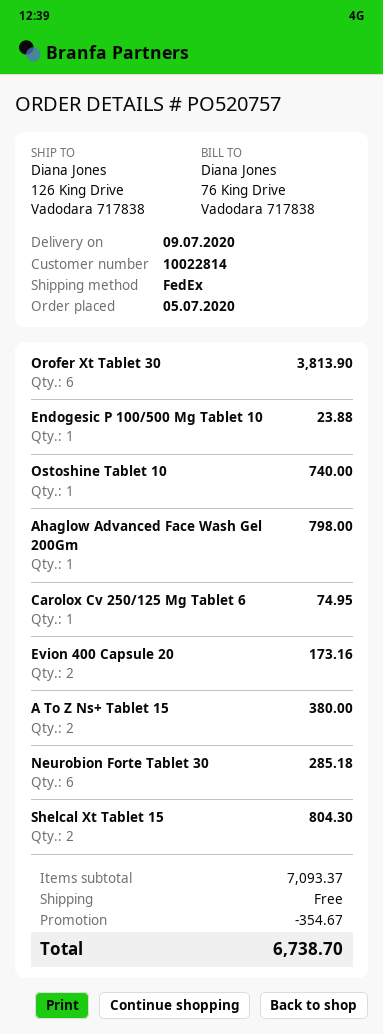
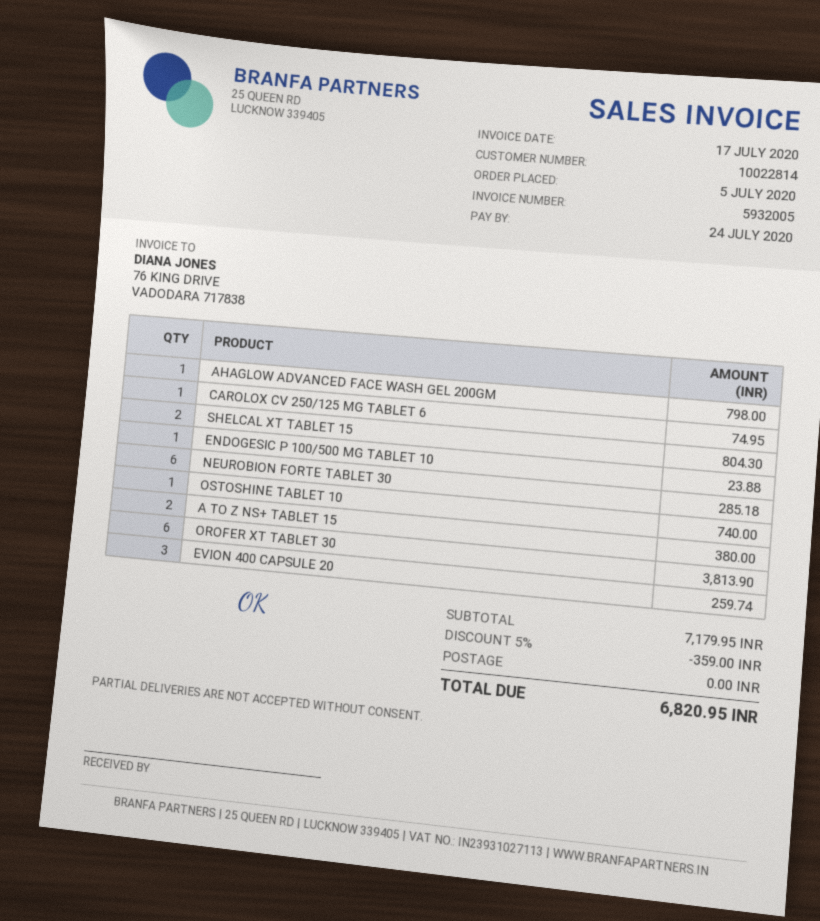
Evion 400 Capsule 20: 2 for 173.16 -> 3 for 259.74
subtotal: 7093.37 -> 7179.95
discount: 354.67 -> 359.00
total: 6738.70 -> 6820.95

